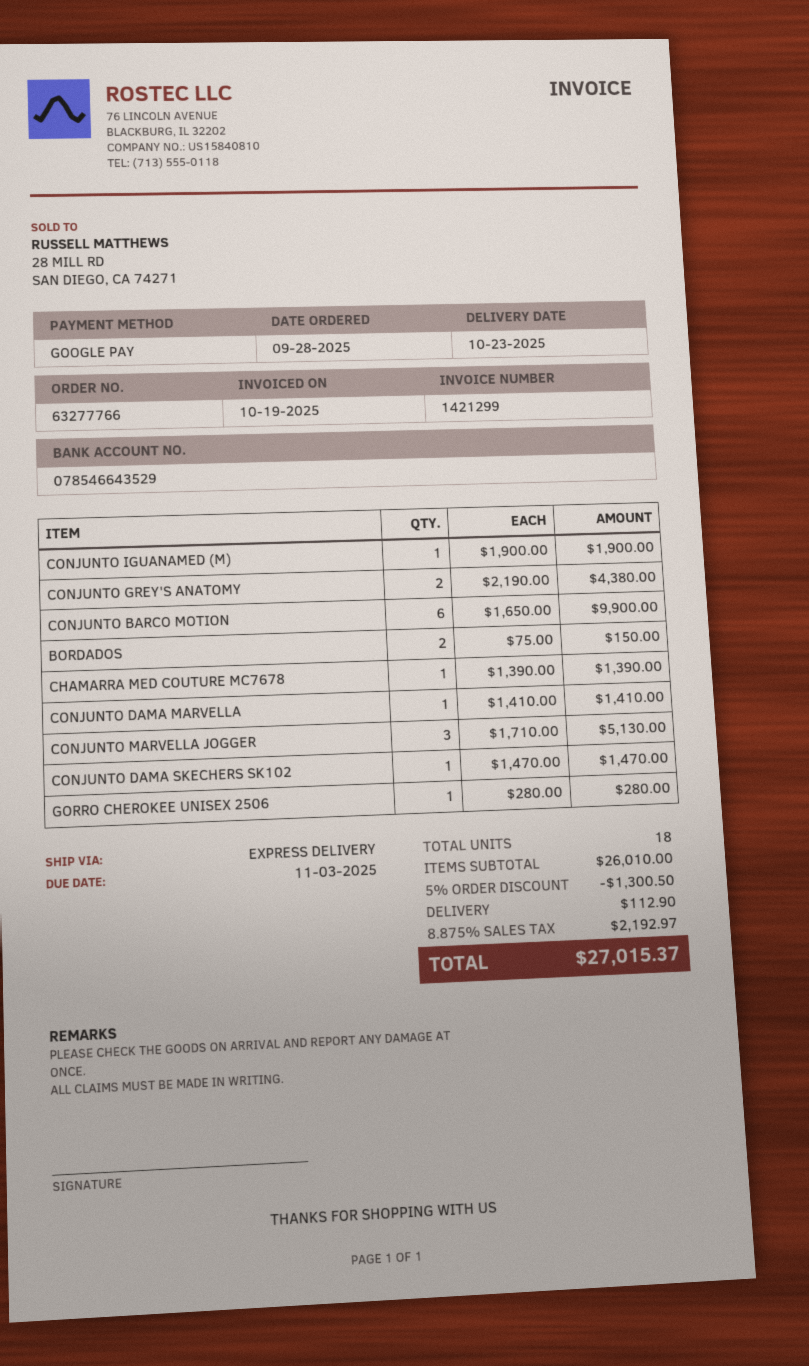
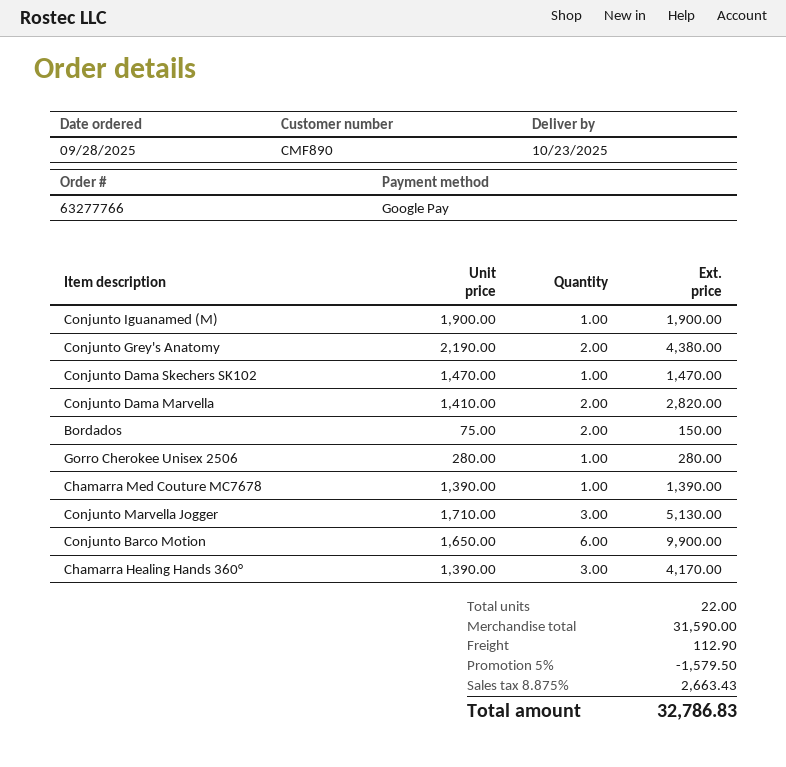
CONJUNTO DAMA MARVELLA: 1 x 1410.00 = 1410.00 -> 2 x 1410.00 = 2820.00
Chamarra Healing Hands 360°: none -> 3 x 1390.00 = 4170.00
total quantity: 18 -> 22
subtotal: 26010.00 -> 31590.00
discount: 5% = 1300.50 -> 5% = 1579.50
tax: 8.875% = 2192.97 -> 8.875% = 2663.43
total: 27015.37 -> 32786.83

